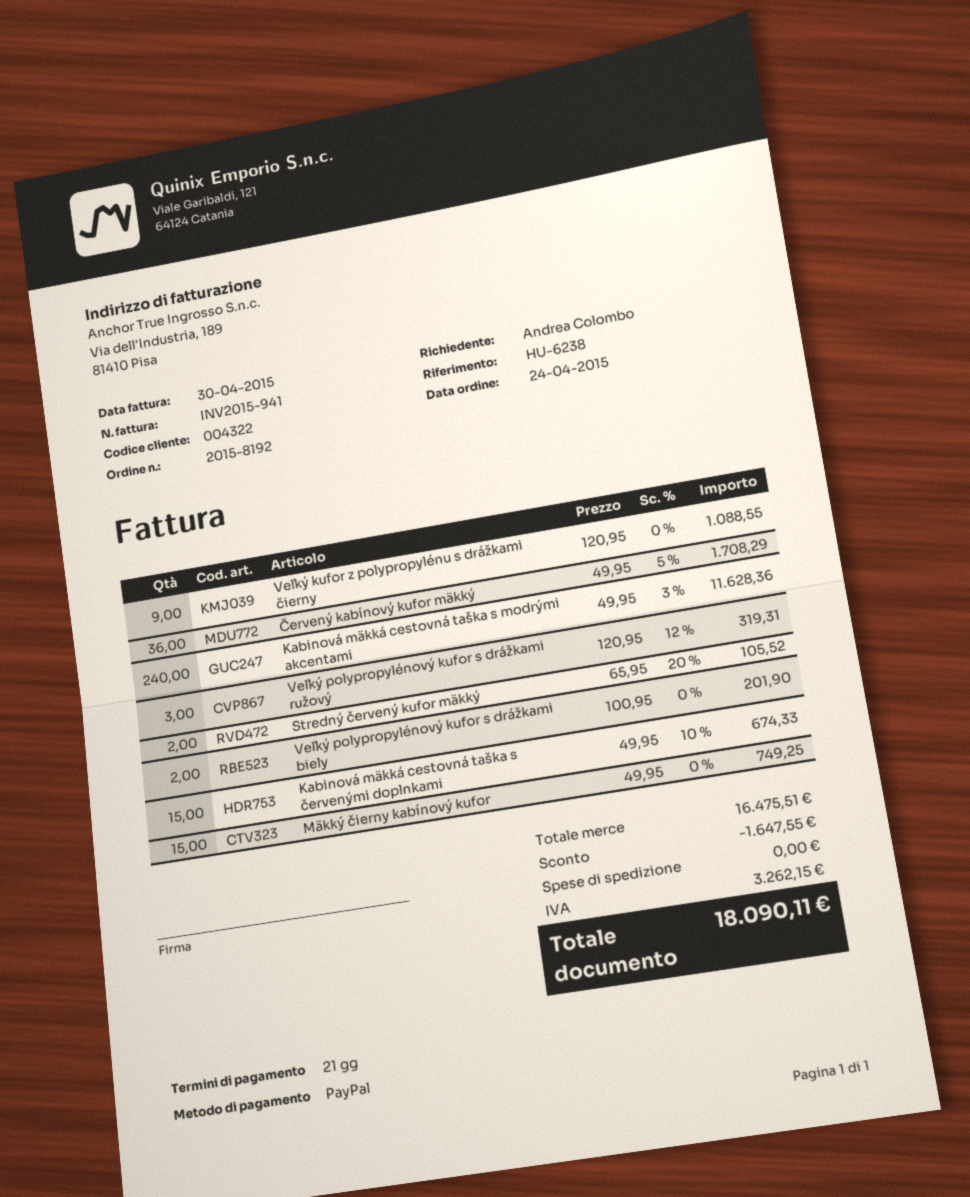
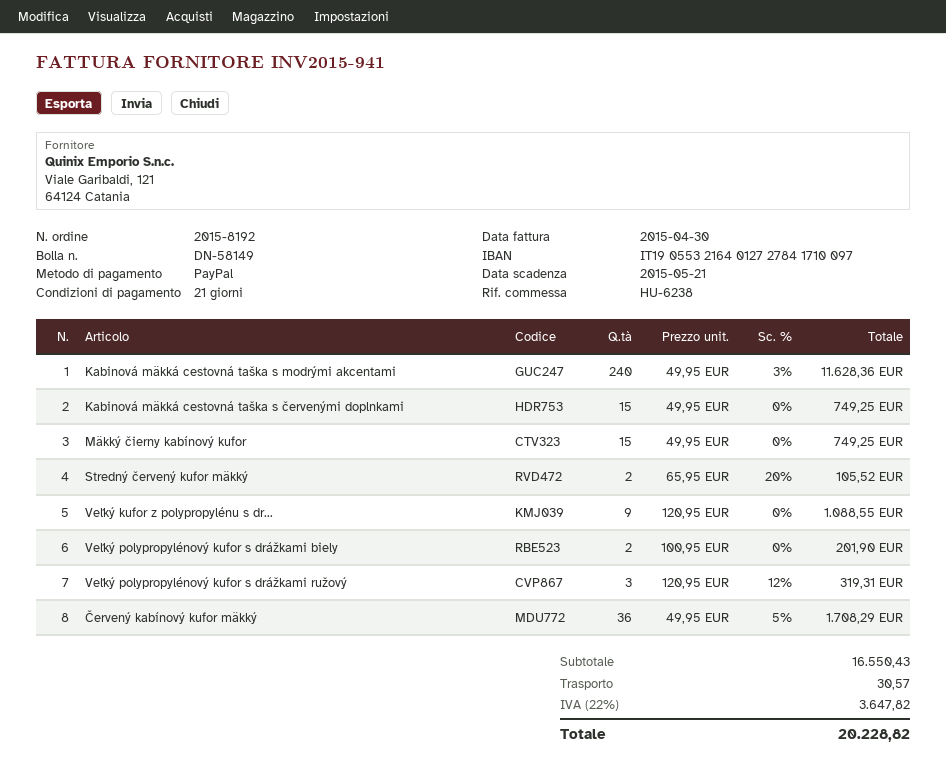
Kabinová mäkká cestovná taška s červenými doplnkami: 15 x 49.95 - 10% = 674.33 -> 15 x 49.95 = 749.25
subtotal: 16475.51 -> 16550.43
discount: 1647.55 -> none
shipping: 0.00 -> 30.57
tax: 3262.15 -> 3647.82
total: 18090.11 -> 20228.82

